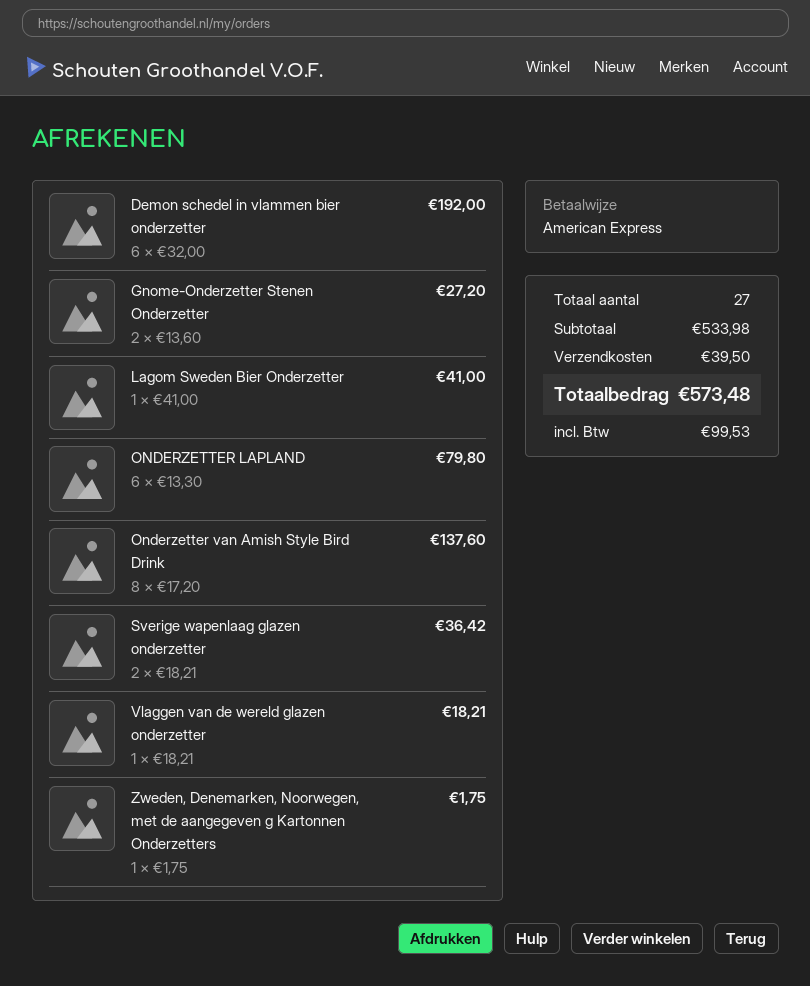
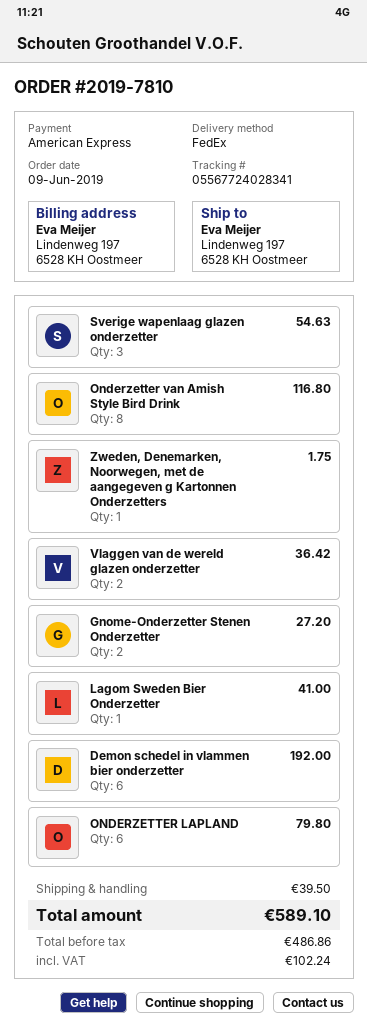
Onderzetter van Amish Style Bird Drink: 8 for 137.60 -> 8 for 116.80
Sverige wapenlaag glazen onderzetter: 2 for 36.42 -> 3 for 54.63
Vlaggen van de wereld glazen onderzetter: 1 for 18.21 -> 2 for 36.42
tax: 99.53 -> 102.24
total: 573.48 -> 589.10

